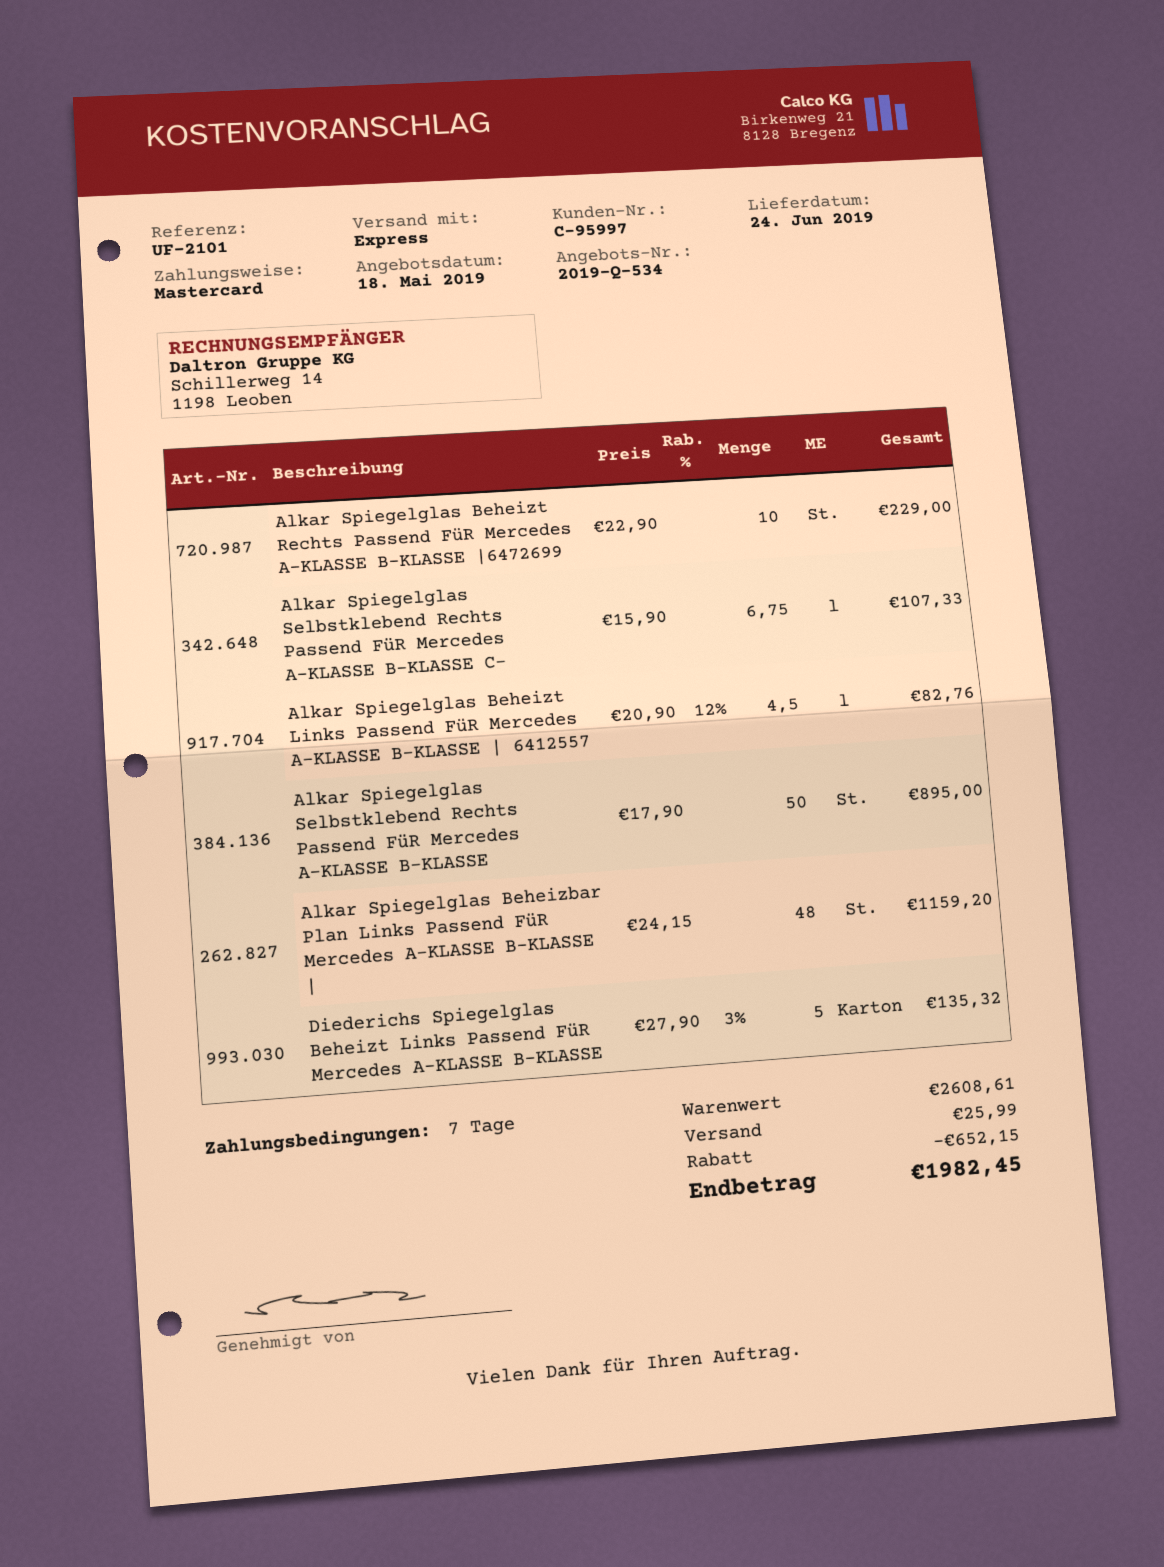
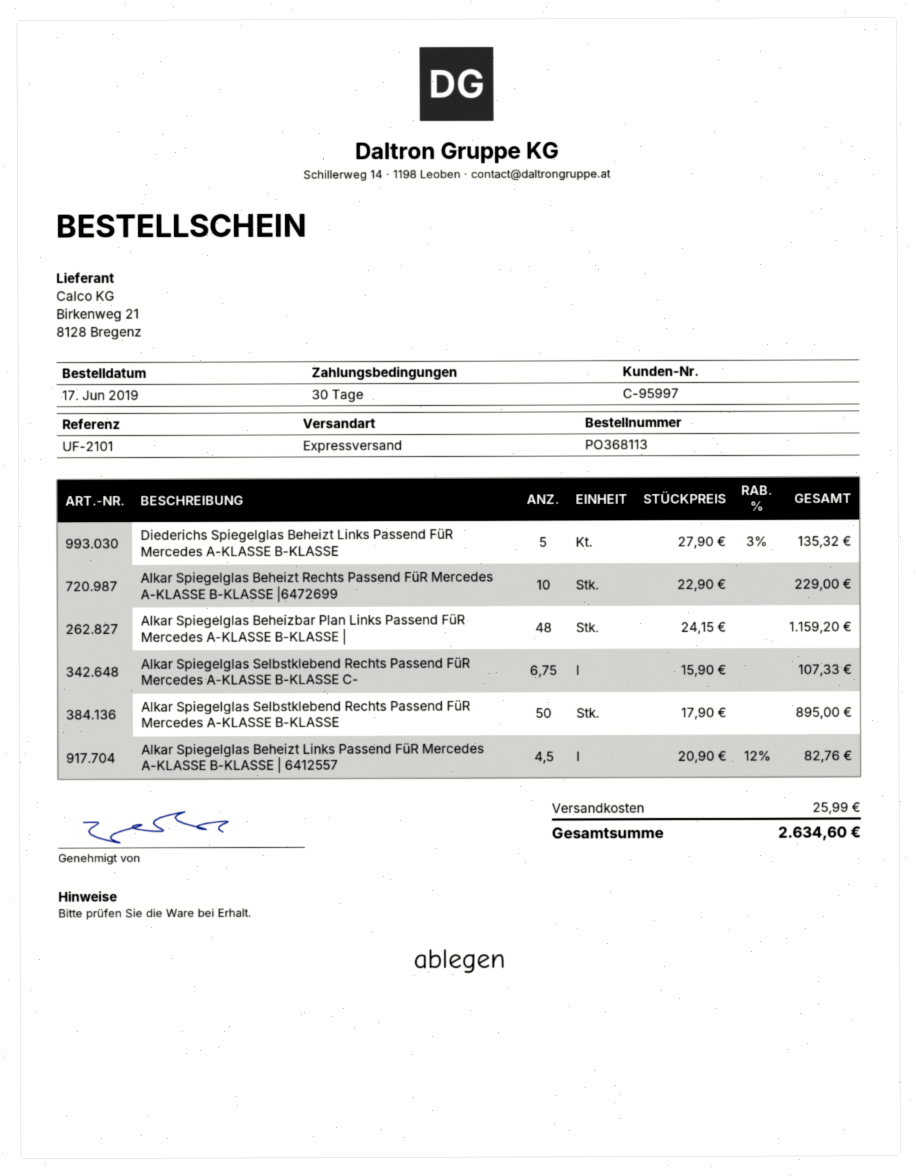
payment terms: 7 days -> 30 days
discount: 652.15 -> none
total: 1982.45 -> 2634.60

